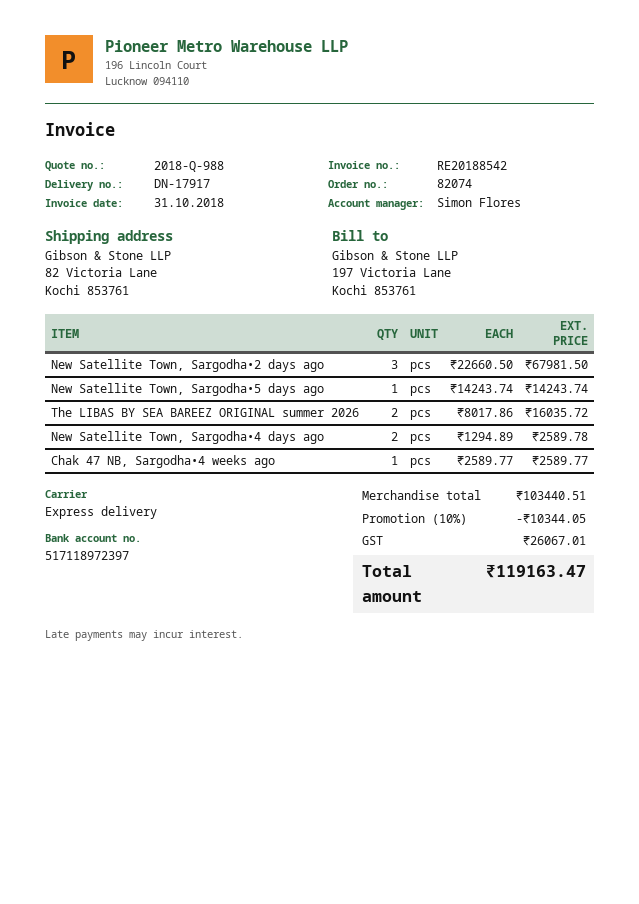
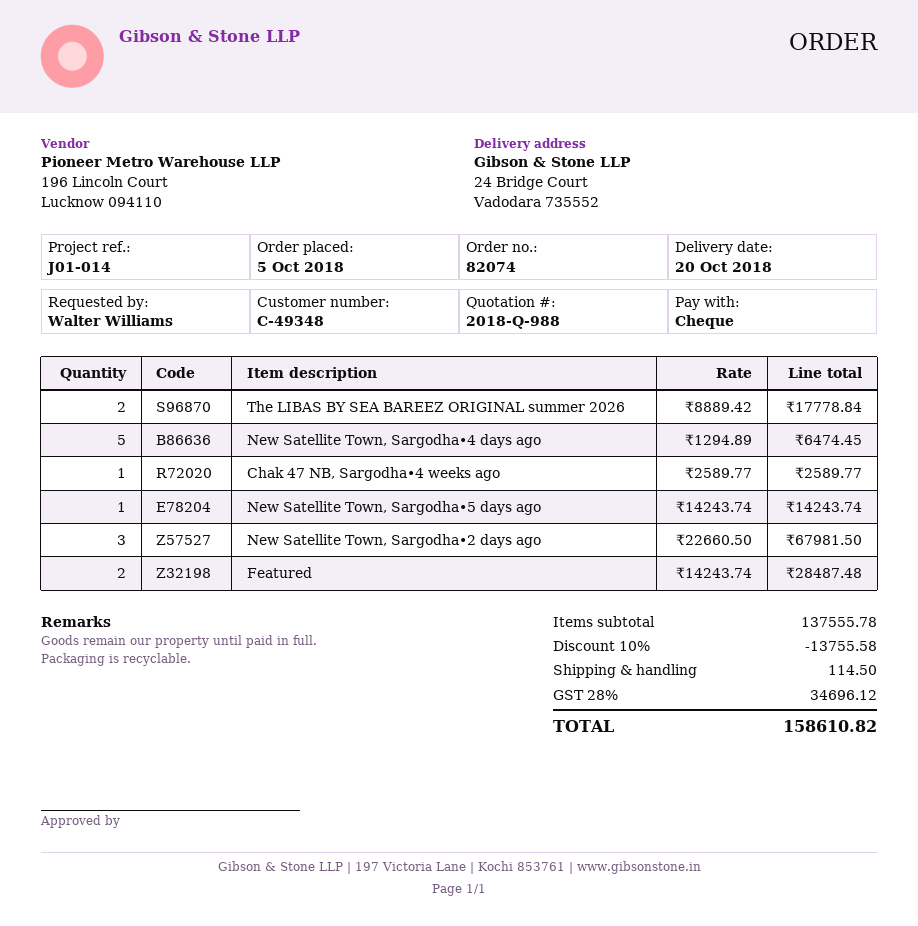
ship to: 82 Victoria Lane, Kochi 853761 -> 24 Bridge Court, Vadodara 735552
The LIBAS BY SEA BAREEZ ORIGINAL summer 2026: 2 x 8017.86 = 16035.72 -> 2 x 8889.42 = 17778.84
New Satellite Town, Sargodha•4 days ago: 2 x 1294.89 = 2589.78 -> 5 x 1294.89 = 6474.45
Featured: none -> 2 x 14243.74 = 28487.48
subtotal: 103440.51 -> 137555.78
discount: 10% = 10344.05 -> 10% = 13755.58
shipping: none -> 114.50
tax: 26067.01 -> 34696.12
total: 119163.47 -> 158610.82

